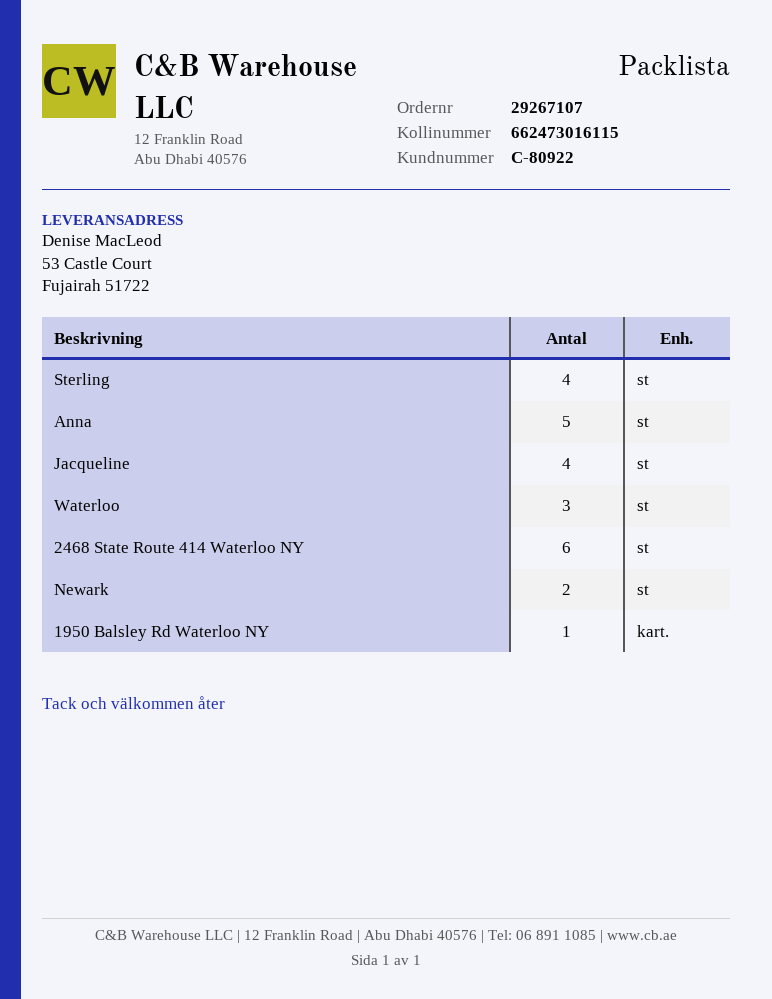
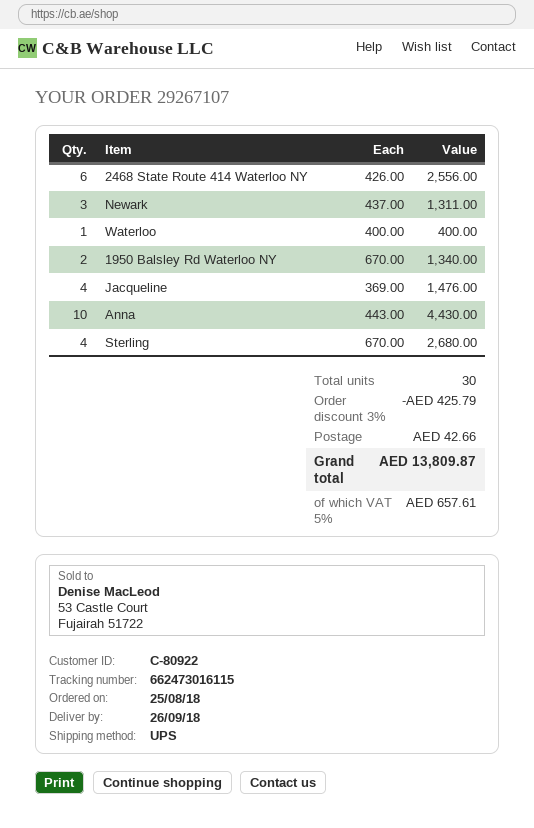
Anna: 5 -> 10
Waterloo: 3 -> 1
Newark: 2 -> 3
1950 Balsley Rd Waterloo NY: 1 -> 2

